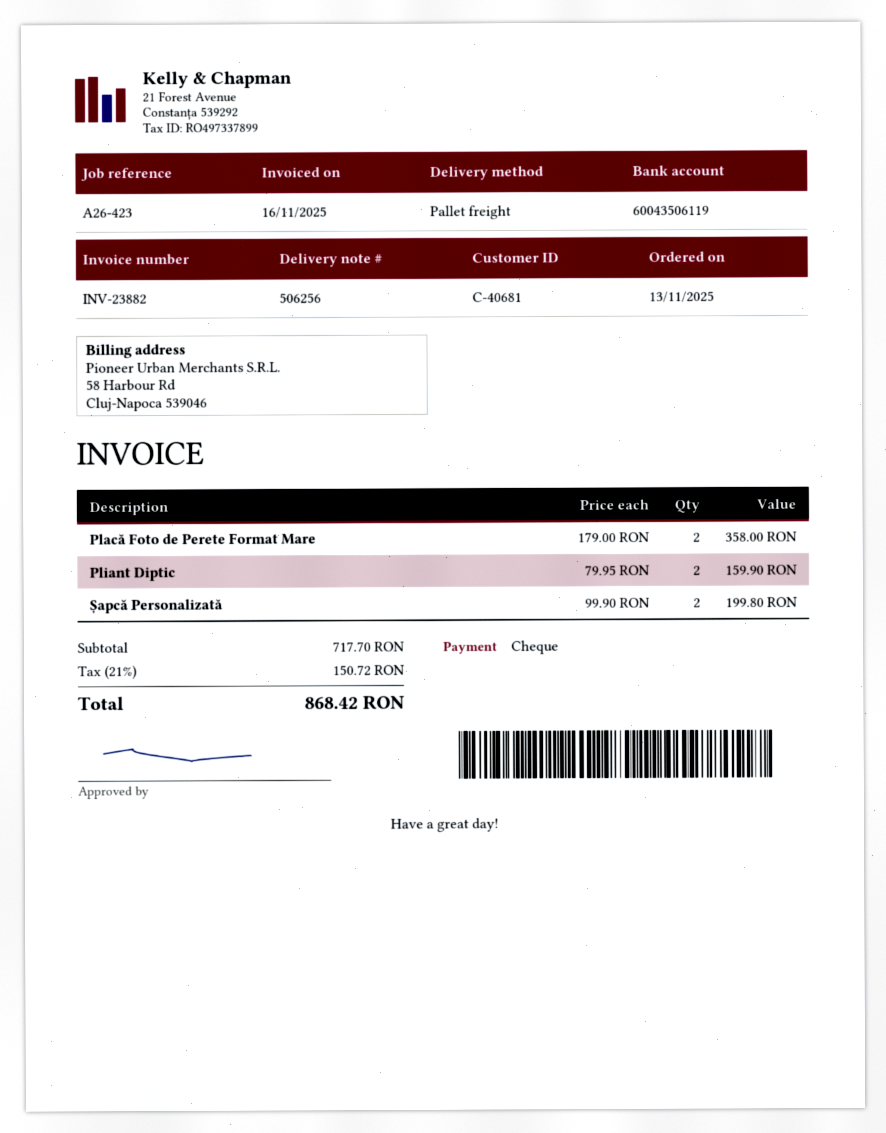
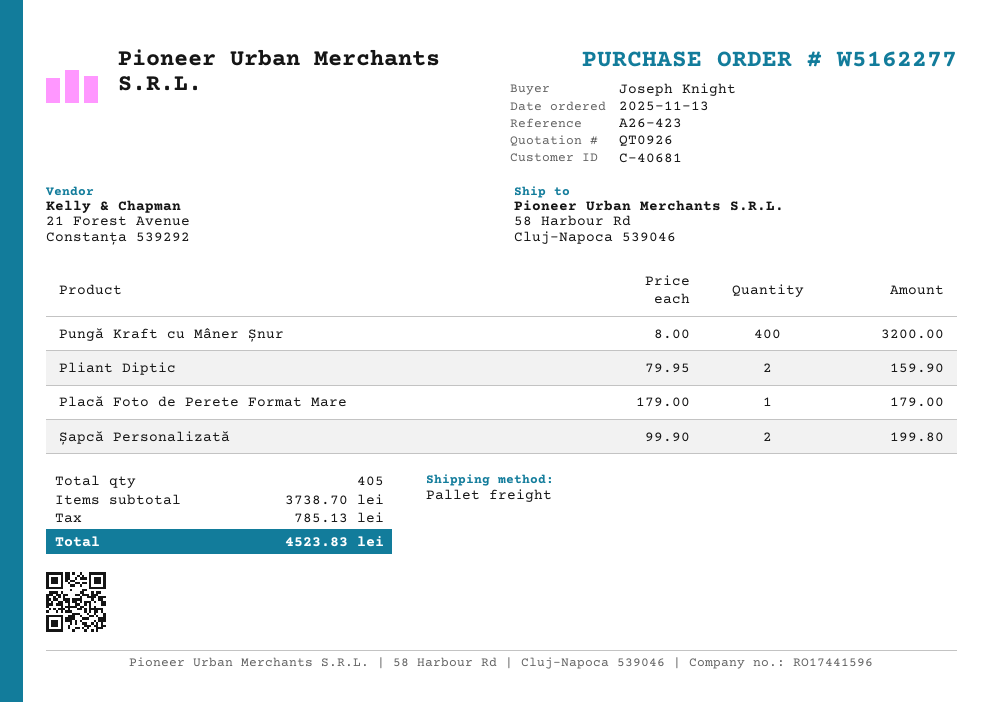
Placă Foto de Perete Format Mare: 2 x 179.00 = 358.00 -> 1 x 179.00 = 179.00
Pungă Kraft cu Mâner Șnur: none -> 400 x 8.00 = 3200.00
subtotal: 717.70 -> 3738.70
tax: 150.72 -> 785.13
total: 868.42 -> 4523.83

